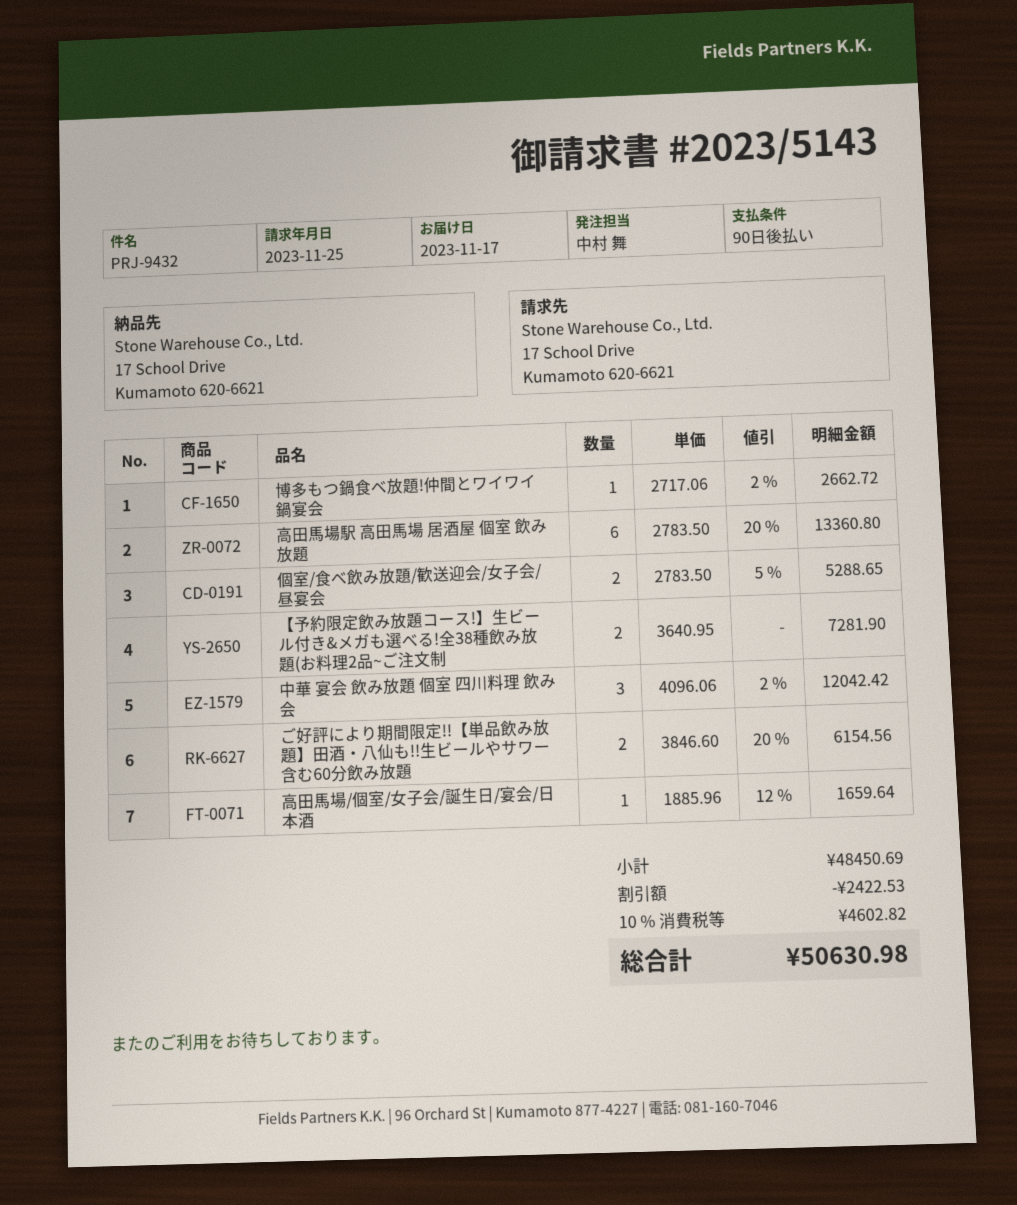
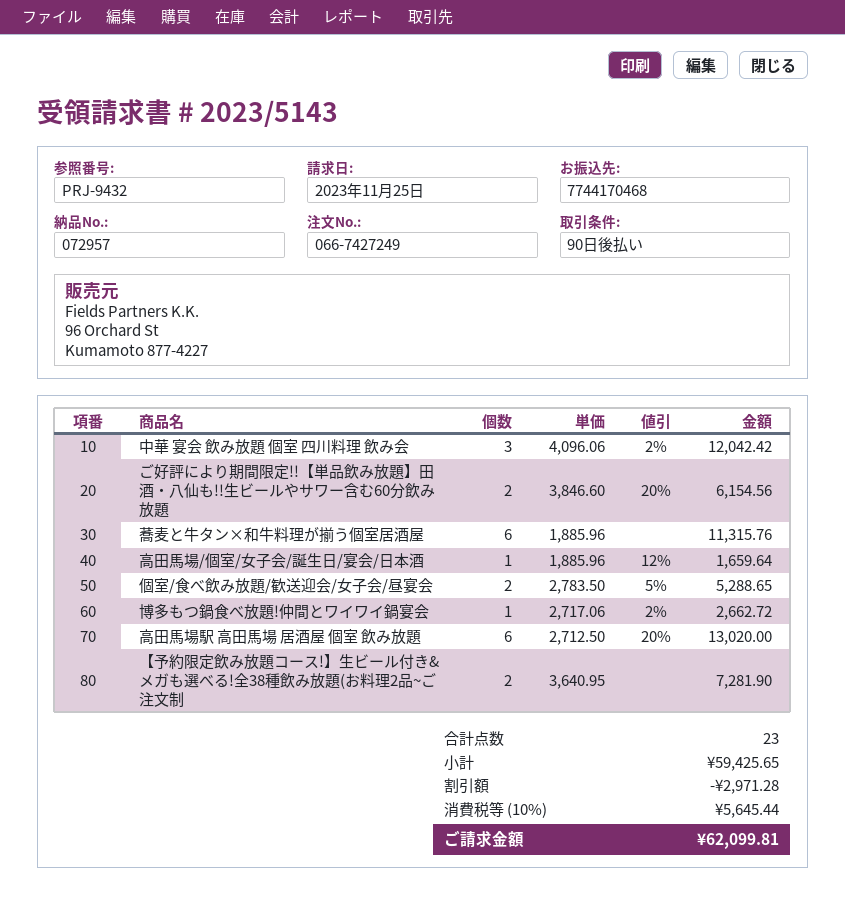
高田馬場駅 高田馬場 居酒屋 個室 飲み放題: 6 x 2783.50 - 20% = 13360.80 -> 6 x 2712.50 - 20% = 13020.00
蕎麦と牛タン×和牛料理が揃う個室居酒屋: none -> 6 x 1885.96 = 11315.76
subtotal: 48450.69 -> 59425.65
discount: 2422.53 -> 2971.28
tax: 10% = 4602.82 -> 10% = 5645.44
total: 50630.98 -> 62099.81

